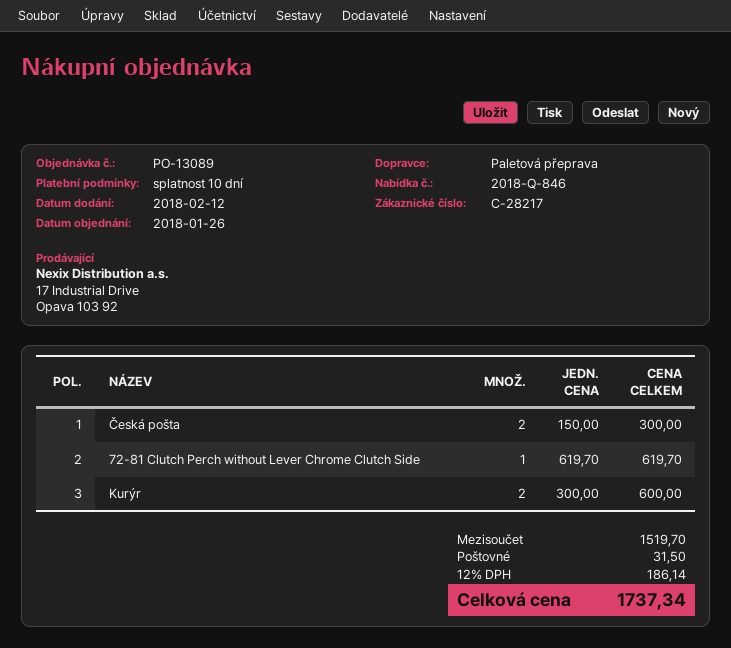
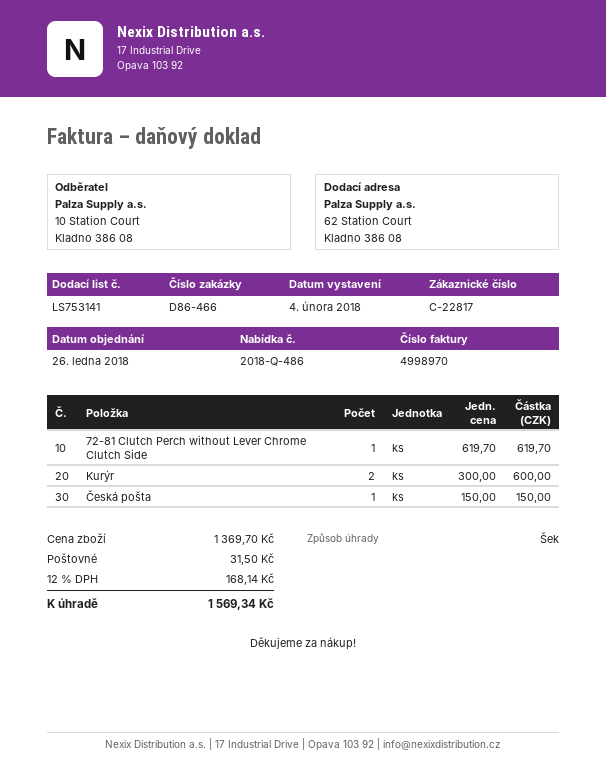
quote number: 2018-Q-846 -> 2018-Q-486
customer number: C-28217 -> C-22817
Česká pošta: 2 x 150.00 = 300.00 -> 1 x 150.00 = 150.00
subtotal: 1519.70 -> 1369.70
tax: 12% = 186.14 -> 12% = 168.14
total: 1737.34 -> 1569.34

